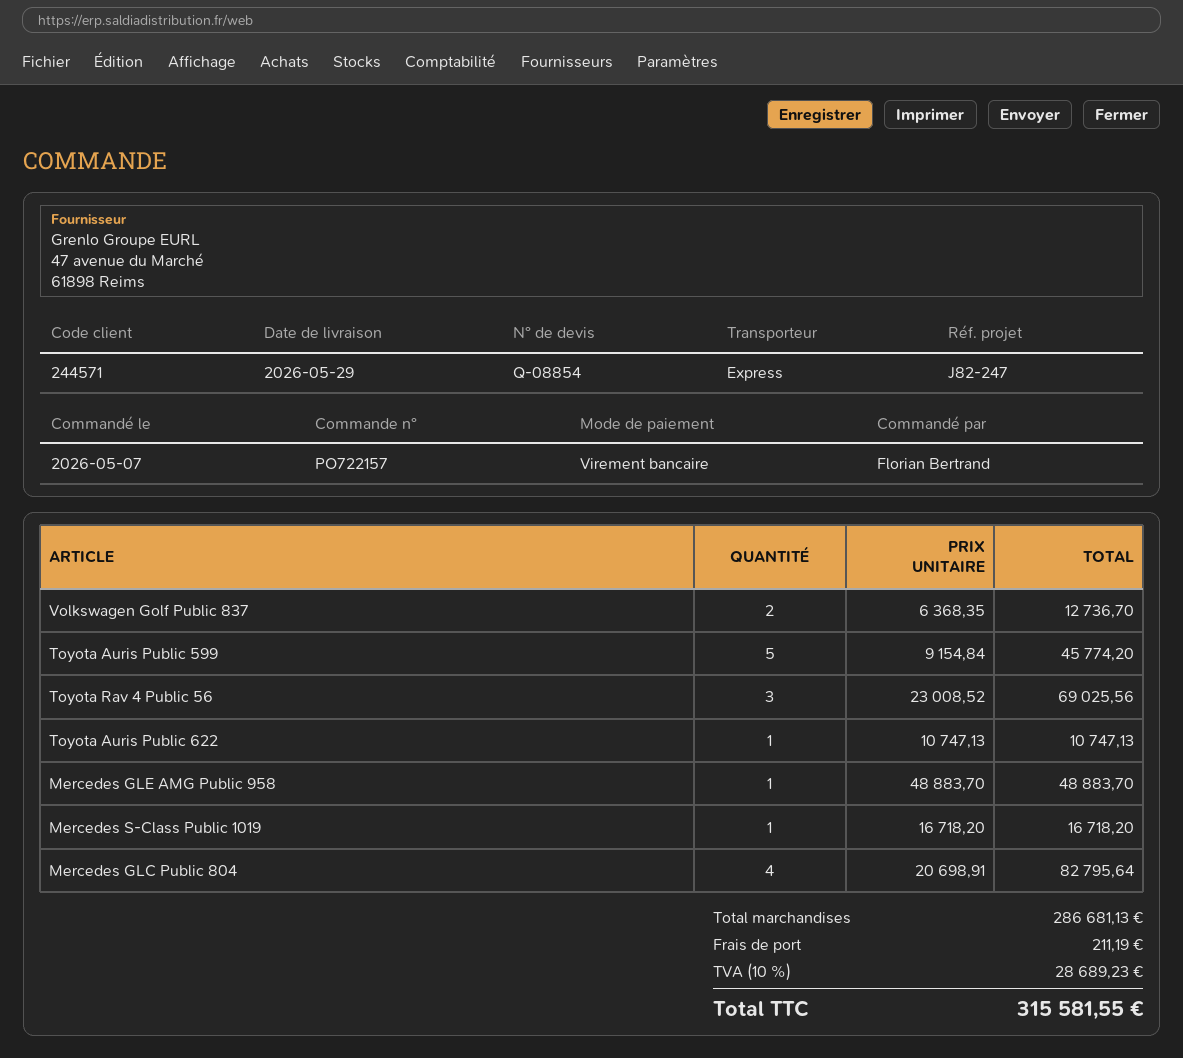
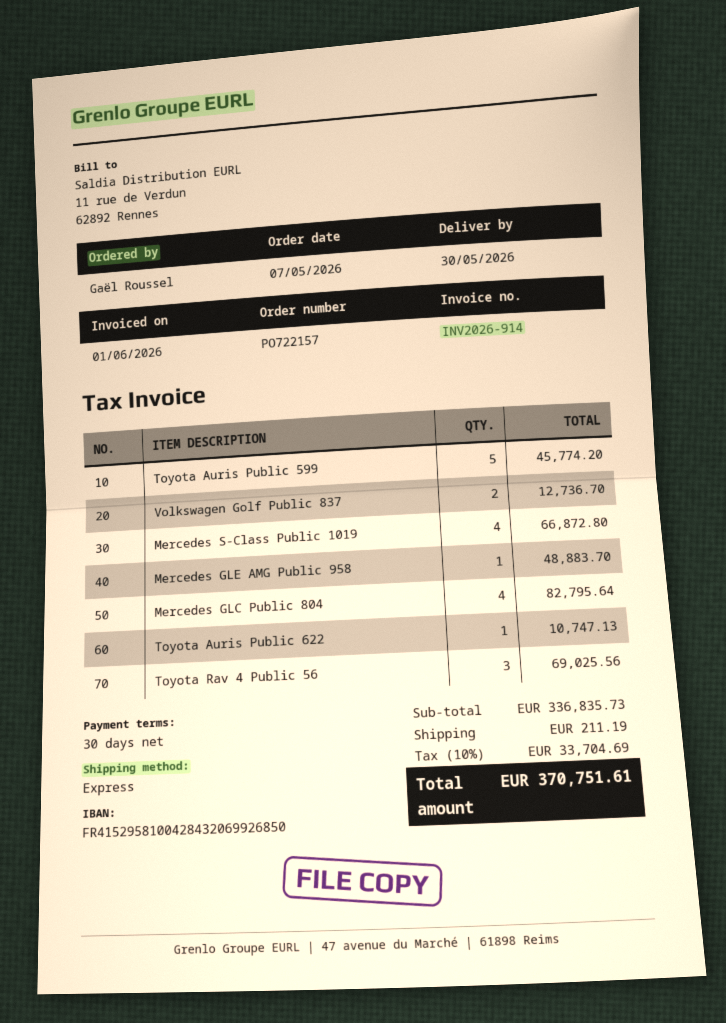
delivery date: 2026-05-29 -> 2026-05-30
ordered by: Florian Bertrand -> Gaël Roussel
Mercedes S-Class Public 1019: 1 for 16718.20 -> 4 for 66872.80
subtotal: 286681.13 -> 336835.73
tax: 10% = 28689.23 -> 10% = 33704.69
total: 315581.55 -> 370751.61

